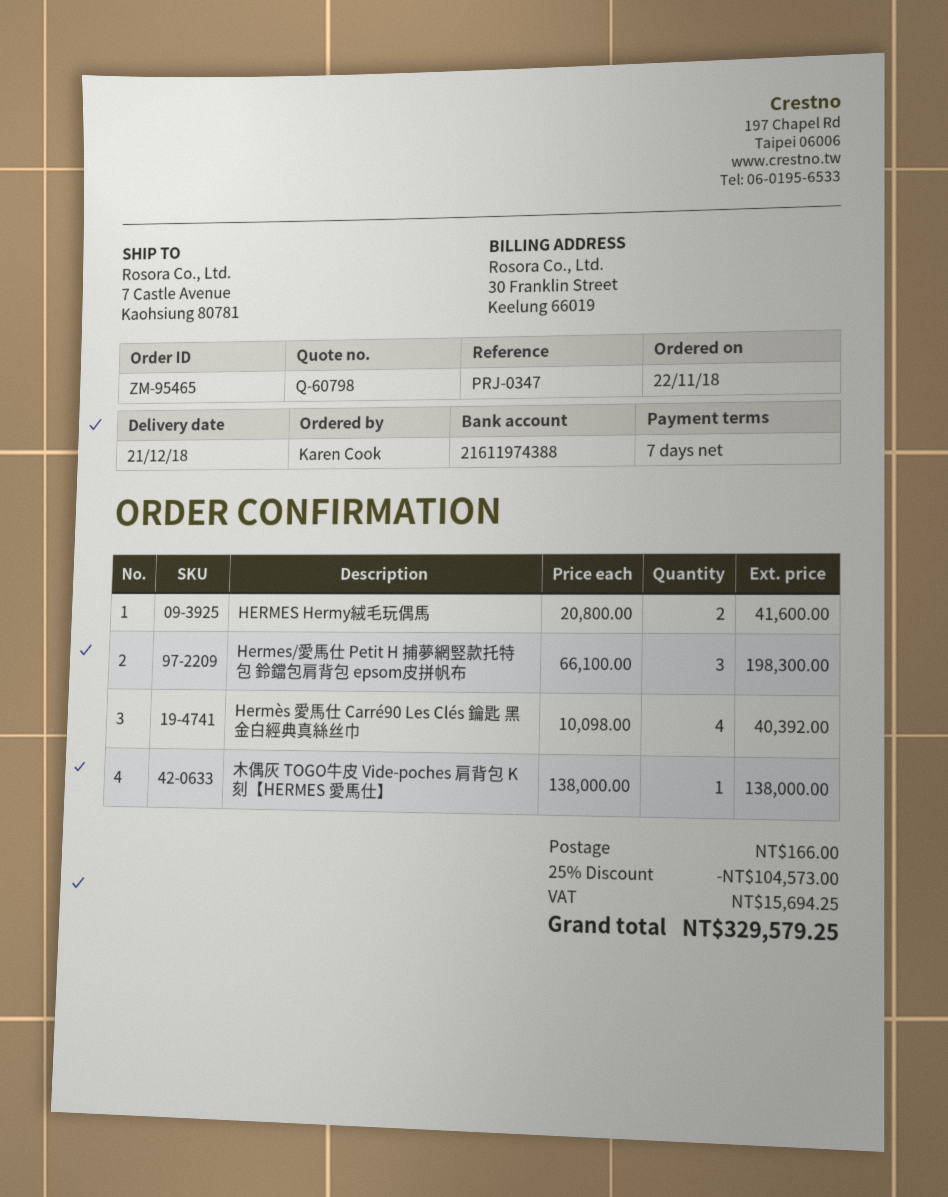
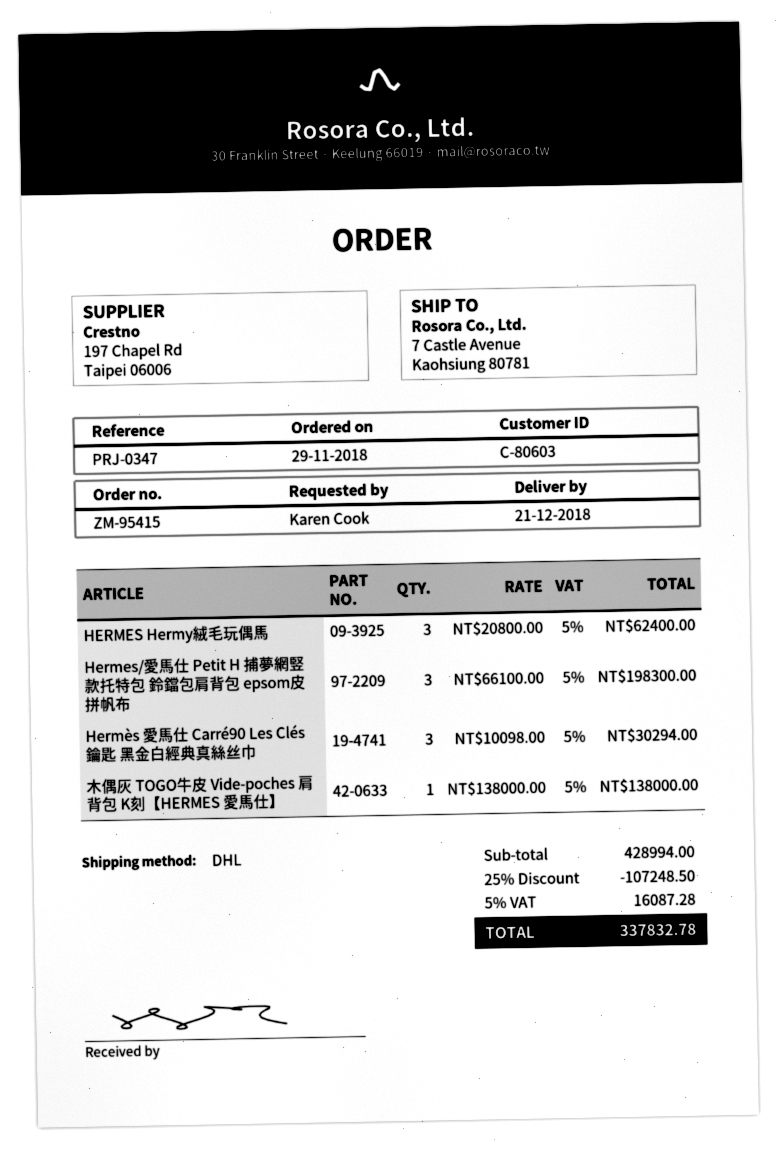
order number: ZM-95465 -> ZM-95415
order date: 2018-11-22 -> 2018-11-29
HERMES Hermy絨毛玩偶馬: 2 x 20800.00 = 41600.00 -> 3 x 20800.00 = 62400.00
Hermès 愛馬仕 Carré90 Les Clés 鑰匙 黑金白經典真絲丝巾: 4 x 10098.00 = 40392.00 -> 3 x 10098.00 = 30294.00
discount: 25% = 104573.00 -> 25% = 107248.50
shipping: 166.00 -> none
tax: 15694.25 -> 16087.28
total: 329579.25 -> 337832.78

